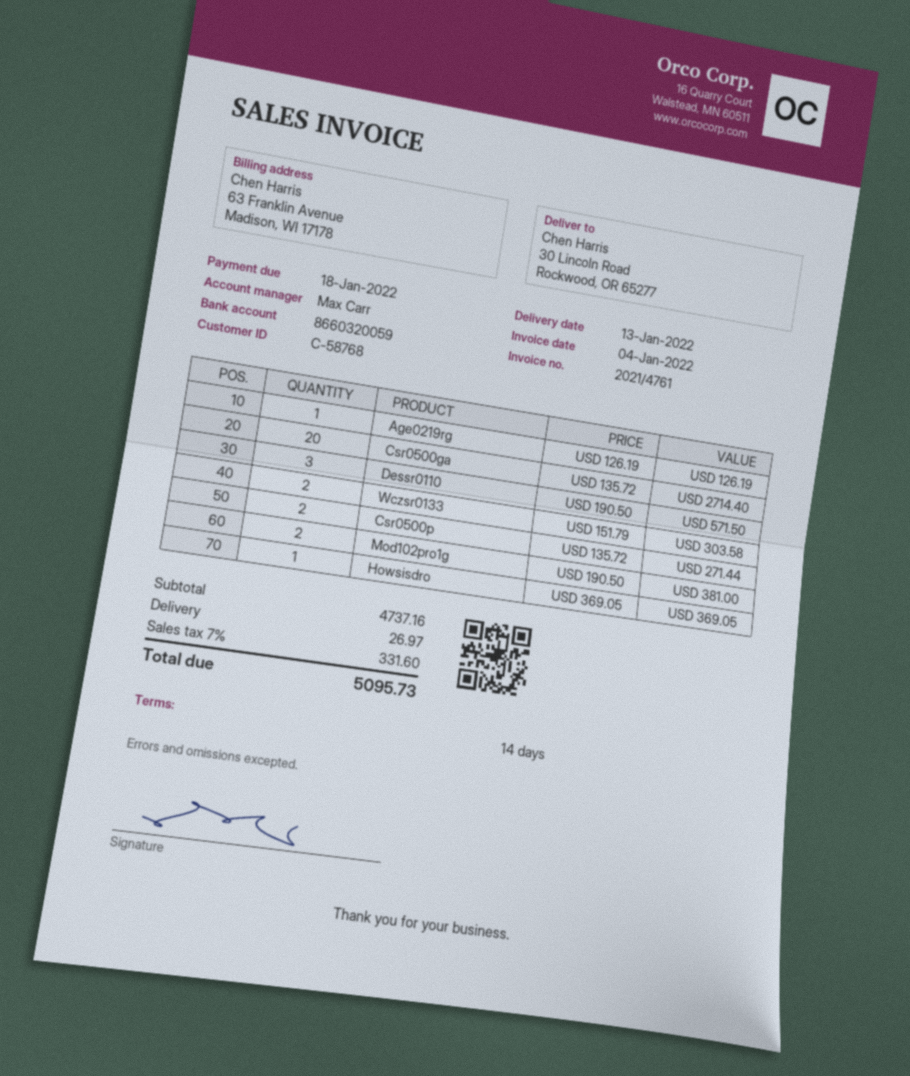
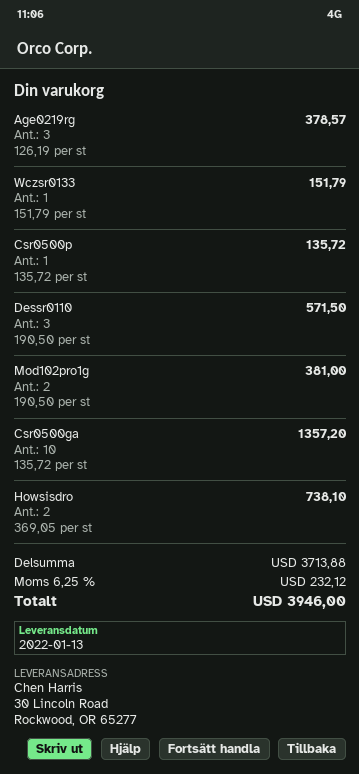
Age0219rg: 1 x 126.19 = 126.19 -> 3 x 126.19 = 378.57
Csr0500ga: 20 x 135.72 = 2714.40 -> 10 x 135.72 = 1357.20
Wczsr0133: 2 x 151.79 = 303.58 -> 1 x 151.79 = 151.79
Csr0500p: 2 x 135.72 = 271.44 -> 1 x 135.72 = 135.72
Howsisdro: 1 x 369.05 = 369.05 -> 2 x 369.05 = 738.10
subtotal: 4737.16 -> 3713.88
shipping: 26.97 -> none
tax: 7% = 331.60 -> 6.25% = 232.12
total: 5095.73 -> 3946.00

